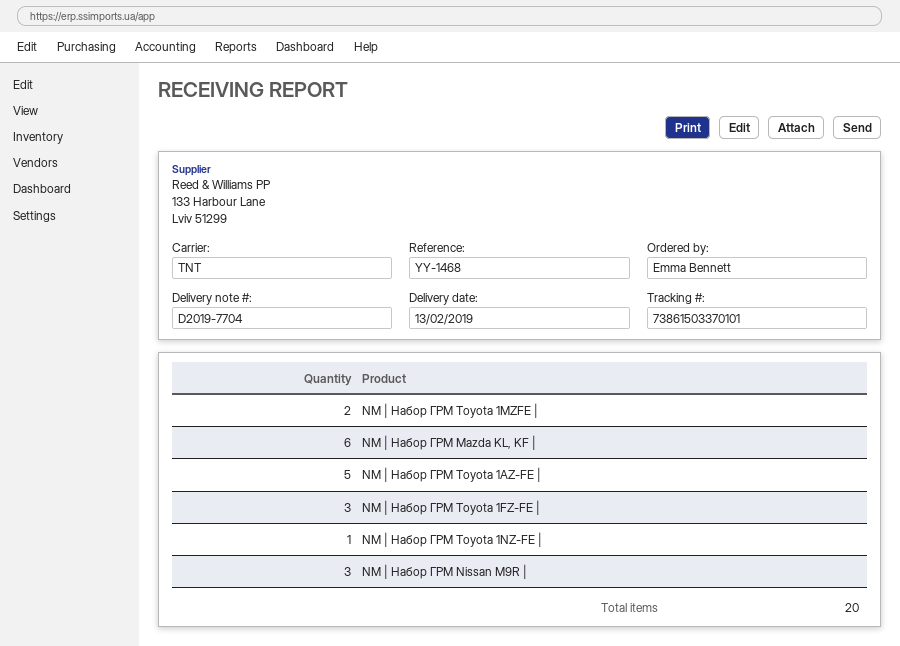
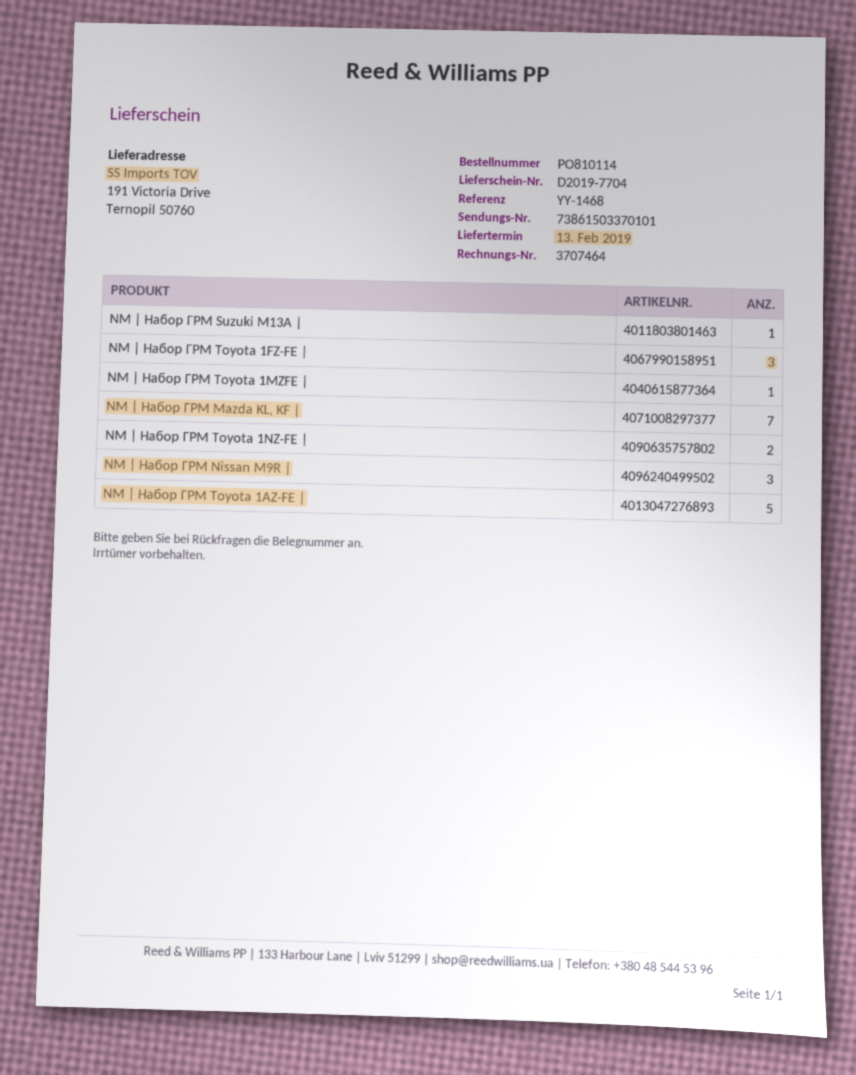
NM | Набор ГРМ Toyota 1MZFE |: 2 -> 1
NM | Набор ГРМ Mazda KL, KF |: 6 -> 7
NM | Набор ГРМ Toyota 1NZ-FE |: 1 -> 2
NM | Набор ГРМ Suzuki M13A |: none -> 1

